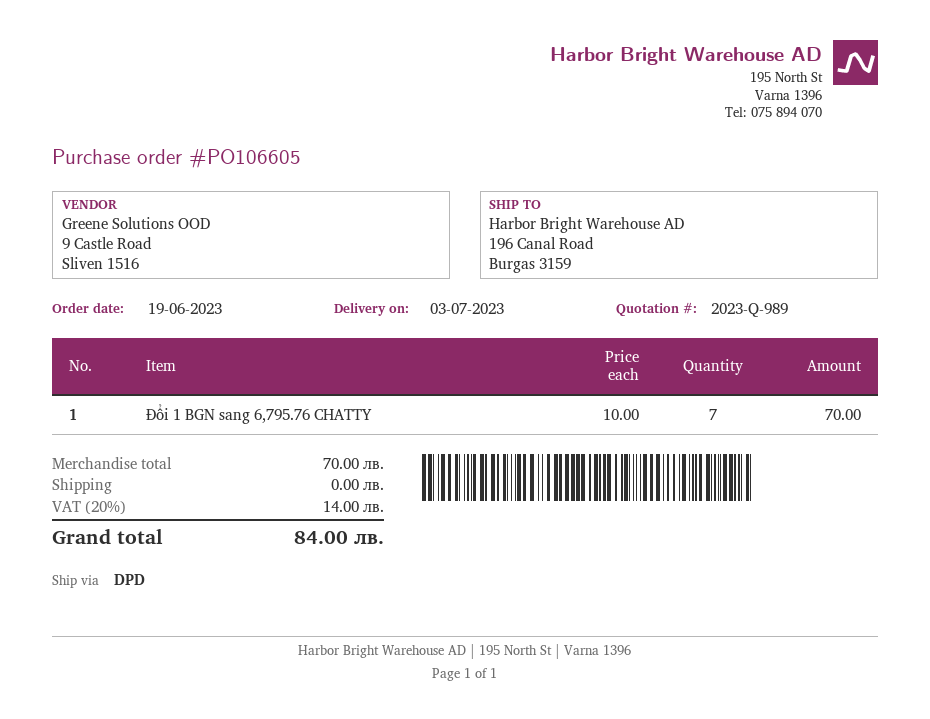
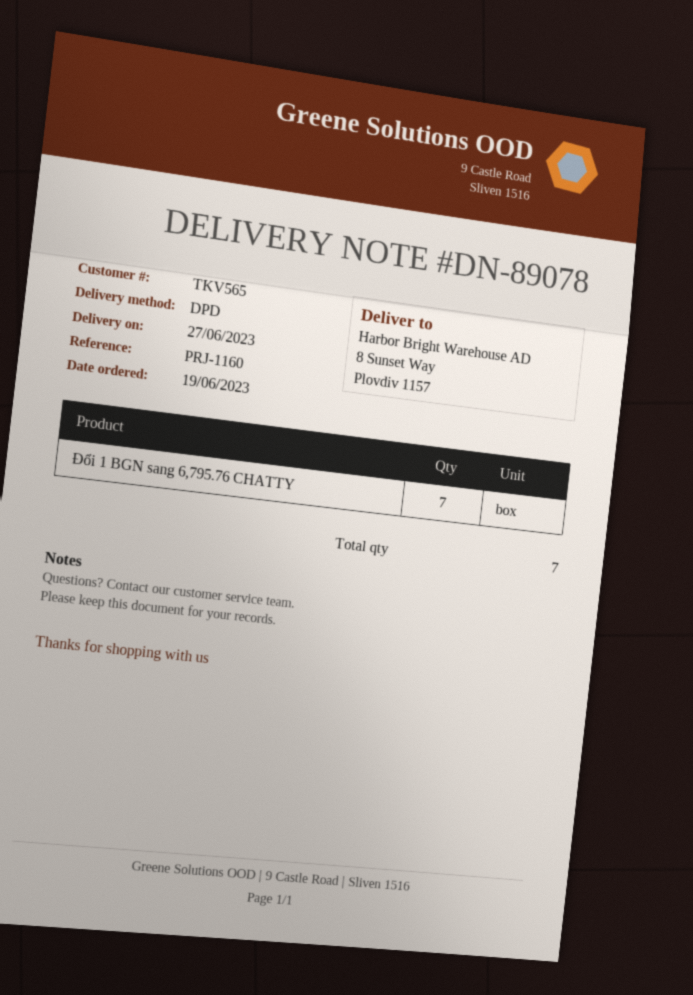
delivery date: 2023-07-03 -> 2023-06-27
ship to: 196 Canal Road, Burgas 3159 -> 8 Sunset Way, Plovdiv 1157

